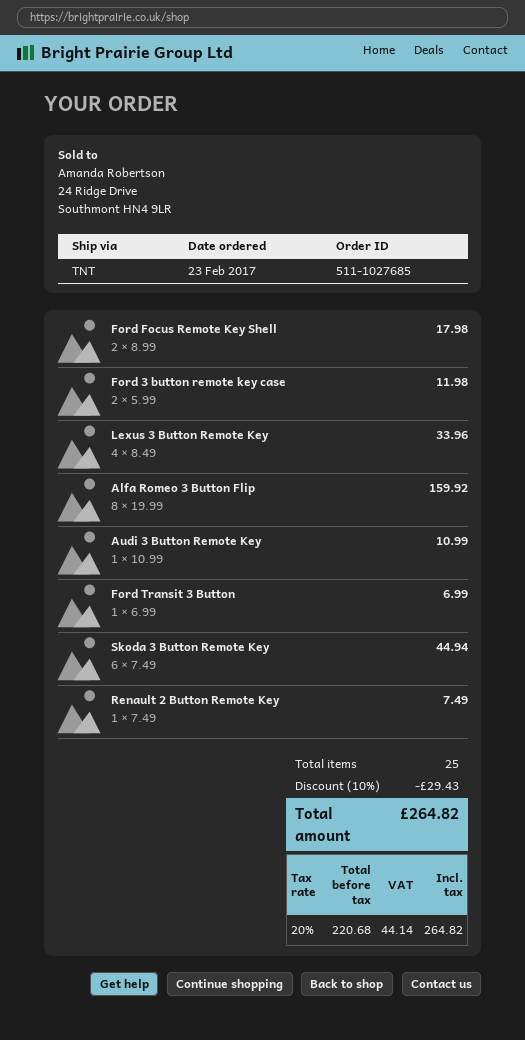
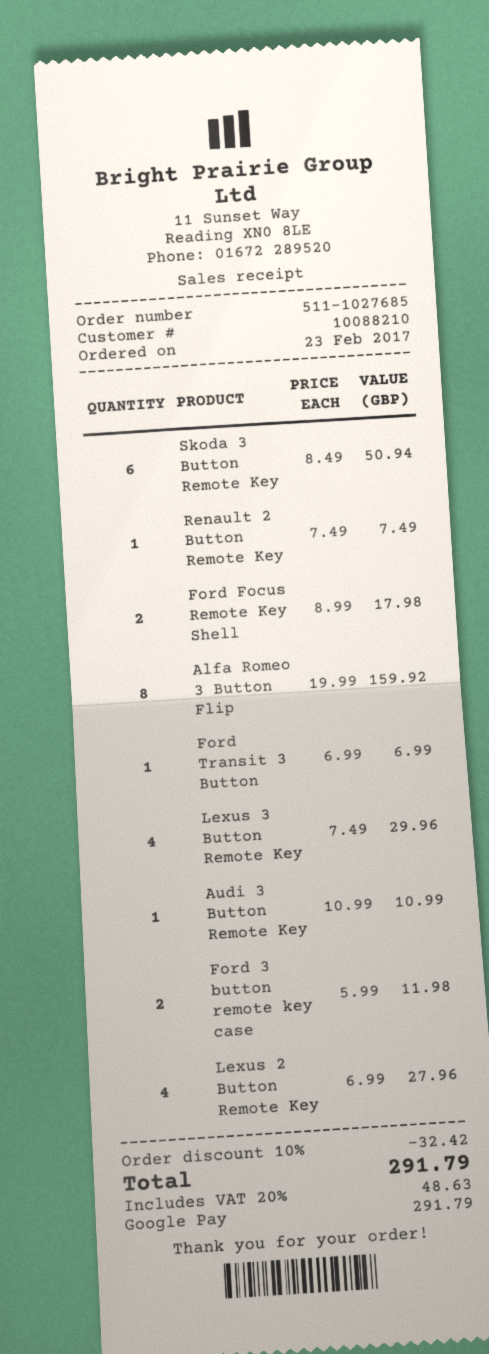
Lexus 3 Button Remote Key: 4 x 8.49 = 33.96 -> 4 x 7.49 = 29.96
Skoda 3 Button Remote Key: 6 x 7.49 = 44.94 -> 6 x 8.49 = 50.94
Lexus 2 Button Remote Key: none -> 4 x 6.99 = 27.96
discount: 10% = 29.43 -> 10% = 32.42
tax: 20% = 44.14 -> 20% = 48.63
total: 264.82 -> 291.79

